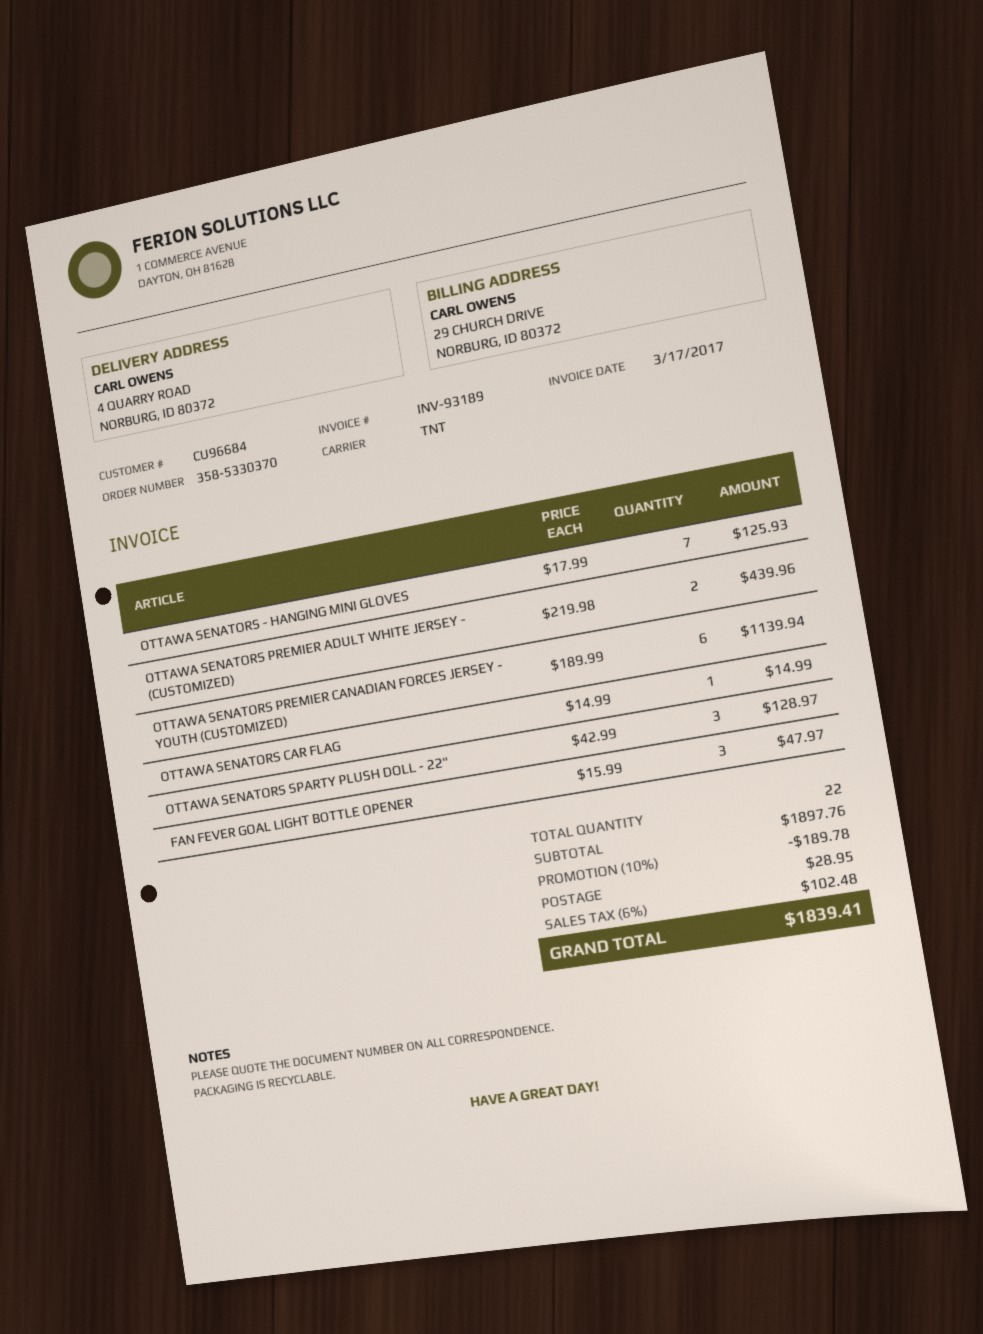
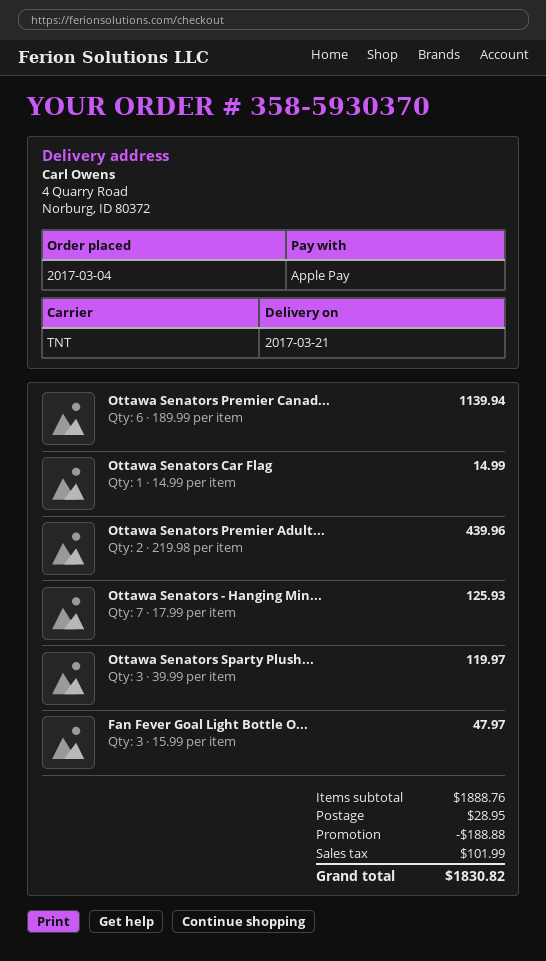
order number: 358-5330370 -> 358-5930370
OTTAWA SENATORS SPARTY PLUSH DOLL - 22": 3 x 42.99 = 128.97 -> 3 x 39.99 = 119.97
subtotal: 1897.76 -> 1888.76
discount: 189.78 -> 188.88
tax: 102.48 -> 101.99
total: 1839.41 -> 1830.82

